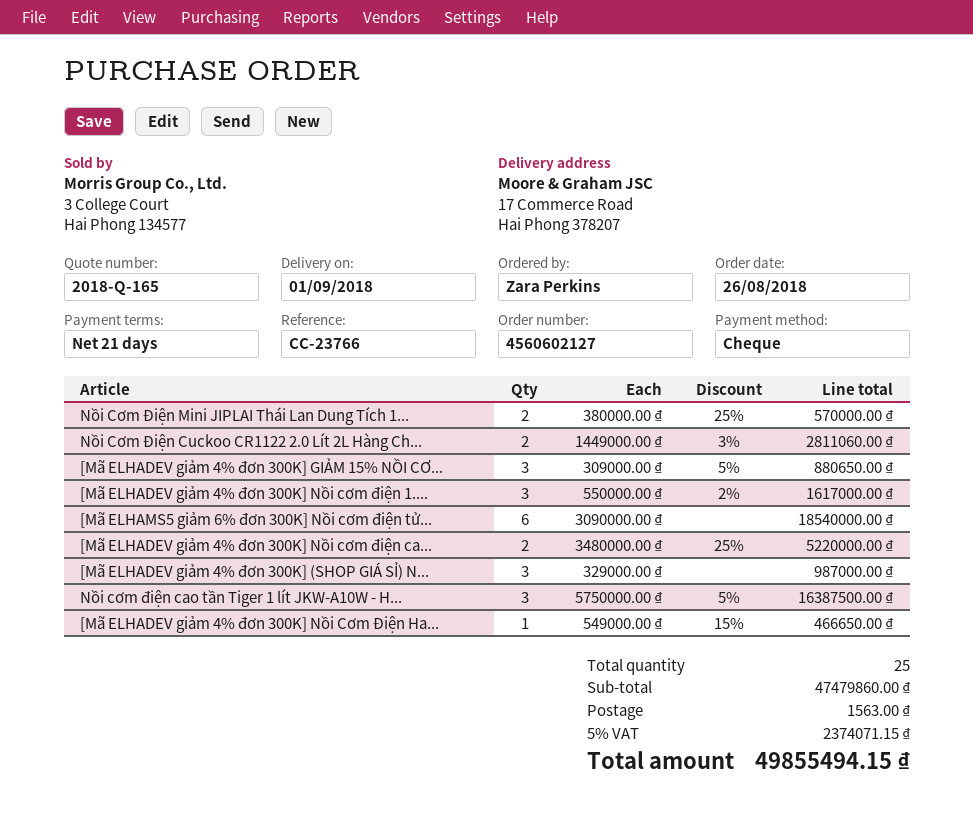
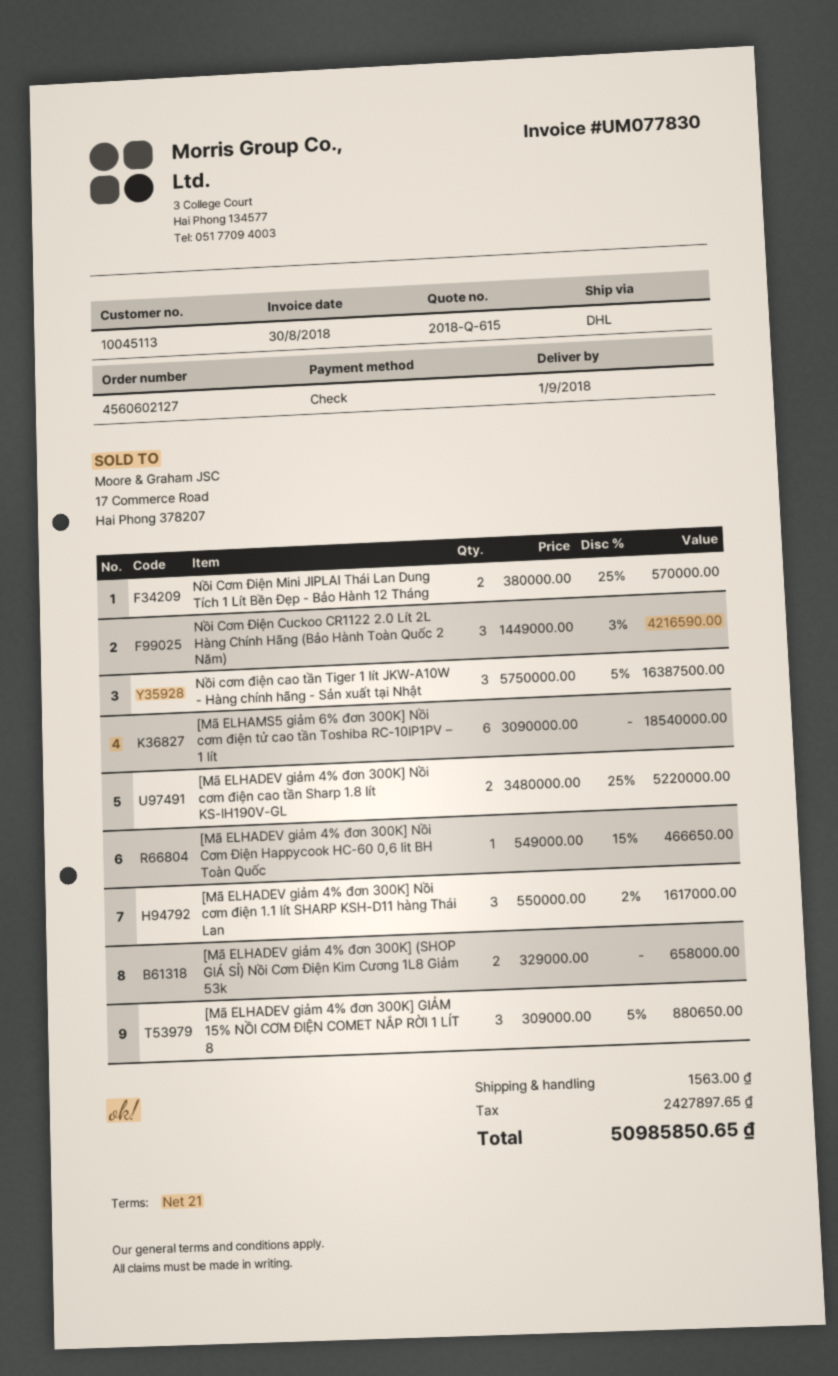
quote number: 2018-Q-165 -> 2018-Q-615
Nồi Cơm Điện Cuckoo CR1122 2.0 Lít 2L Hàng Ch...: 2 x 1449000.00 - 3% = 2811060.00 -> 3 x 1449000.00 - 3% = 4216590.00
[Mã ELHADEV giảm 4% đơn 300K] (SHOP GIÁ SỈ) N...: 3 x 329000.00 = 987000.00 -> 2 x 329000.00 = 658000.00
tax: 2374071.15 -> 2427897.65
total: 49855494.15 -> 50985850.65

